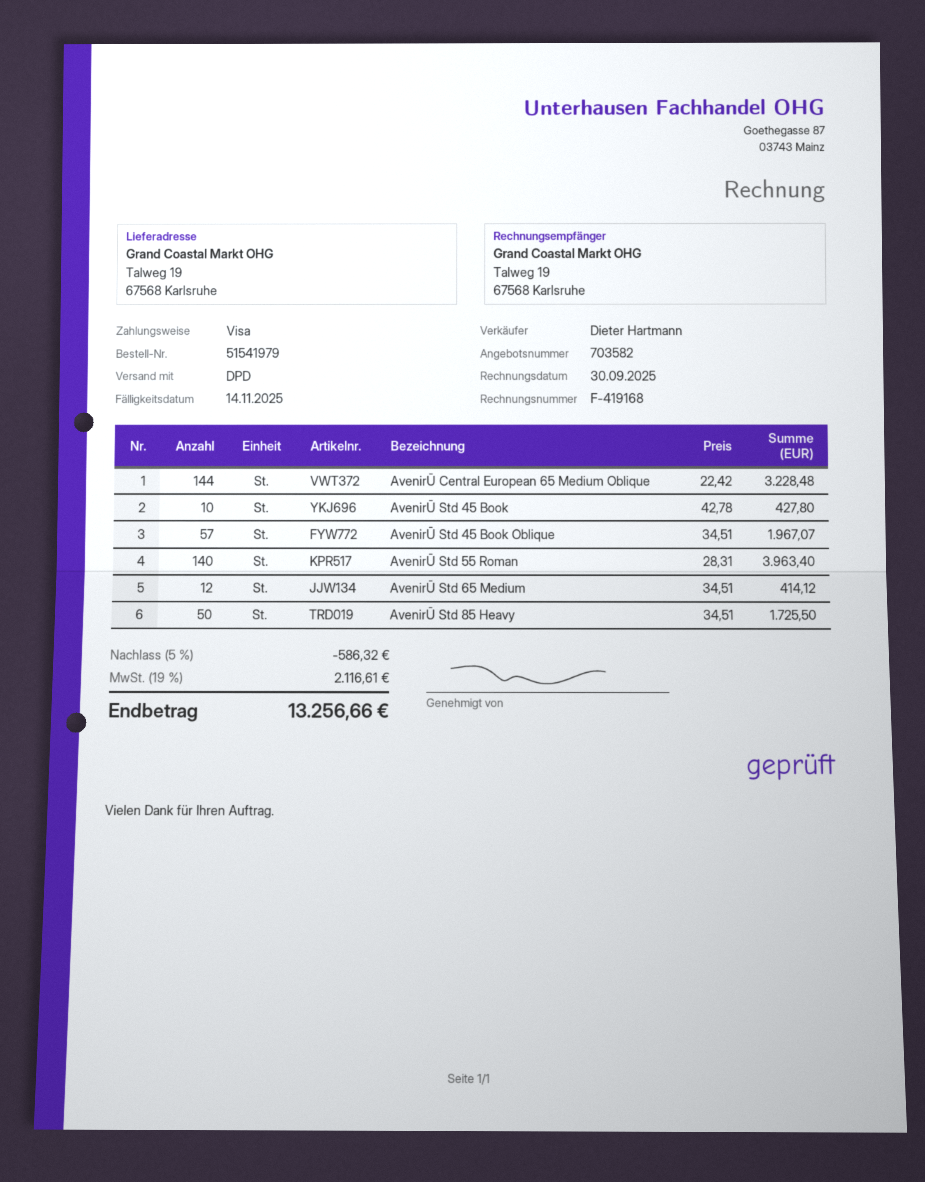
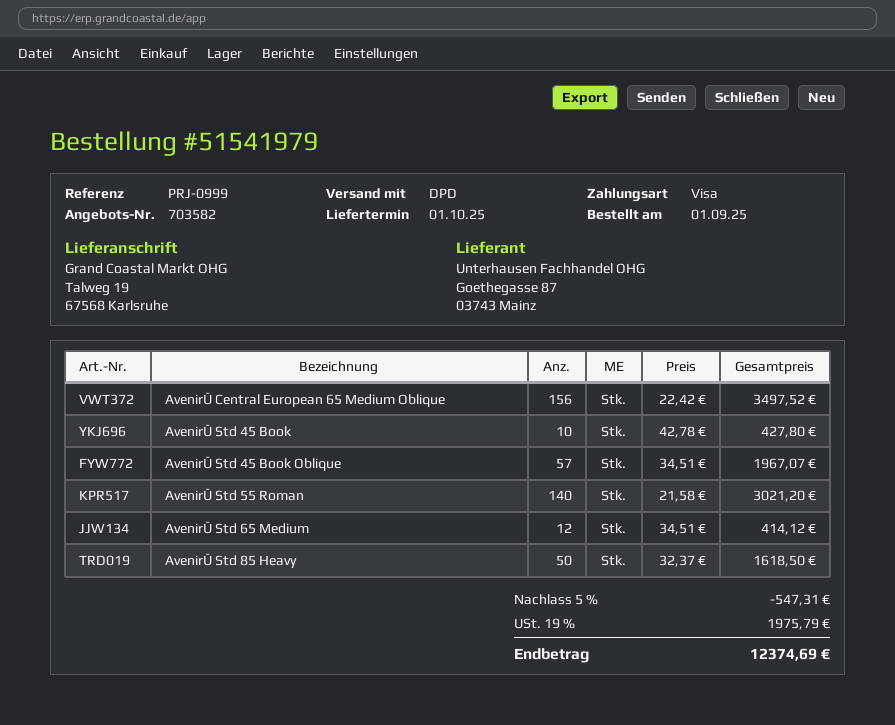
AvenirŪ Central European 65 Medium Oblique: 144 x 22.42 = 3228.48 -> 156 x 22.42 = 3497.52
AvenirŪ Std 55 Roman: 140 x 28.31 = 3963.40 -> 140 x 21.58 = 3021.20
AvenirŪ Std 85 Heavy: 50 x 34.51 = 1725.50 -> 50 x 32.37 = 1618.50
discount: 5% = 586.32 -> 5% = 547.31
tax: 19% = 2116.61 -> 19% = 1975.79
total: 13256.66 -> 12374.69

